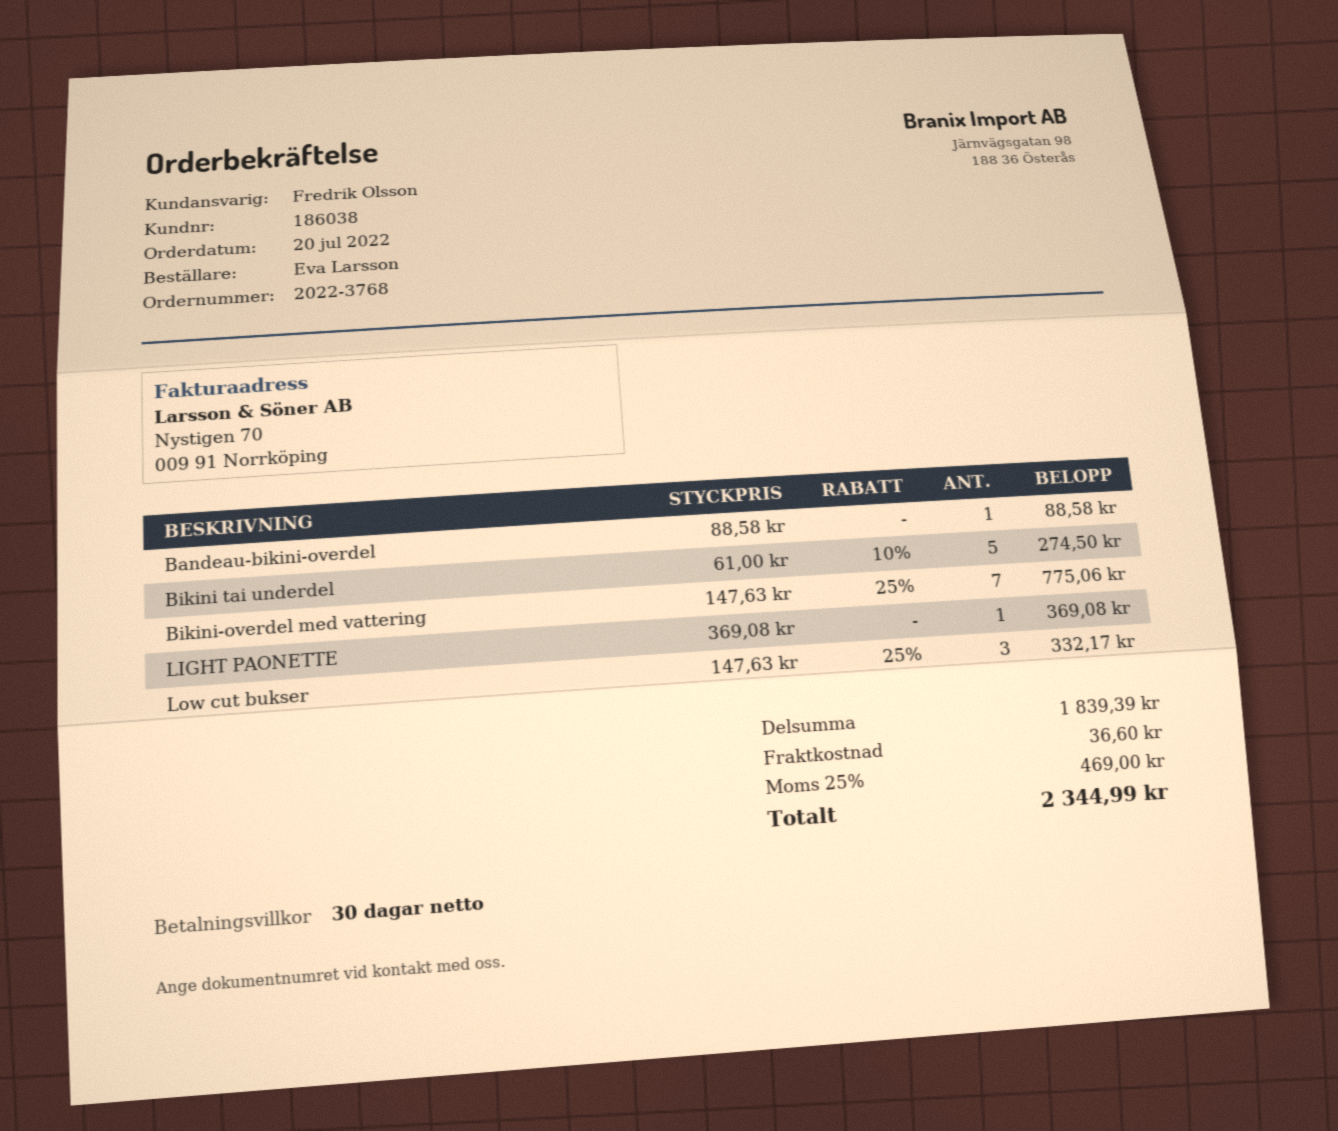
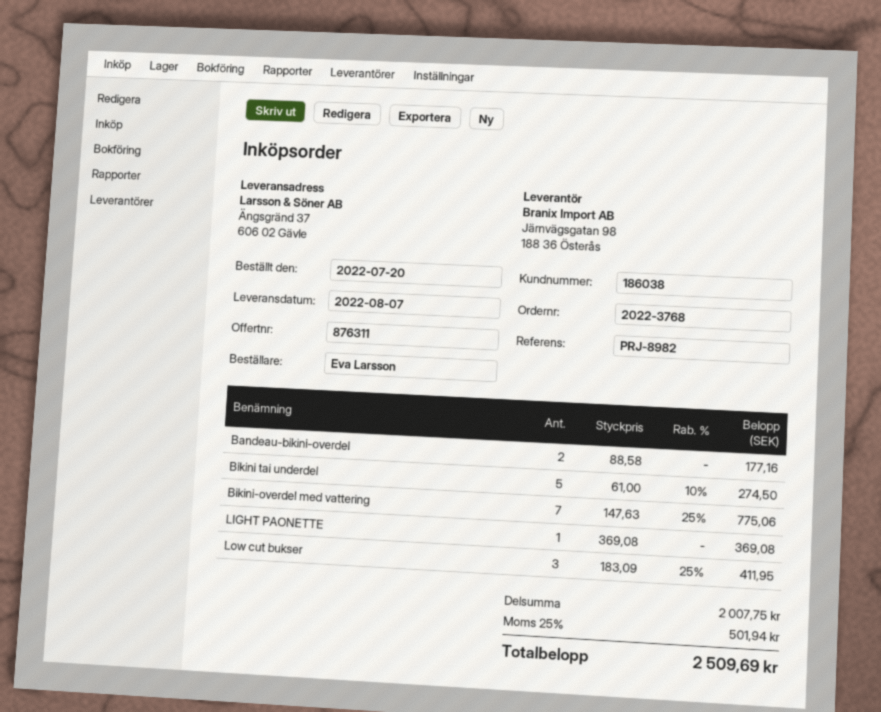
Bandeau-bikini-overdel: 1 x 88.58 = 88.58 -> 2 x 88.58 = 177.16
Low cut bukser: 3 x 147.63 - 25% = 332.17 -> 3 x 183.09 - 25% = 411.95
subtotal: 1839.39 -> 2007.75
shipping: 36.60 -> none
tax: 25% = 469.00 -> 25% = 501.94
total: 2344.99 -> 2509.69

